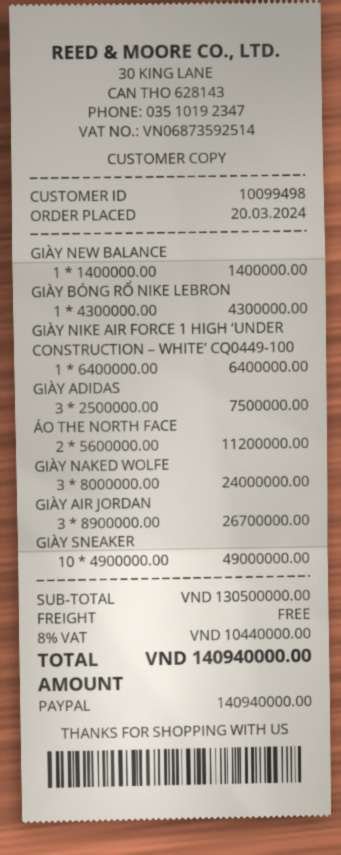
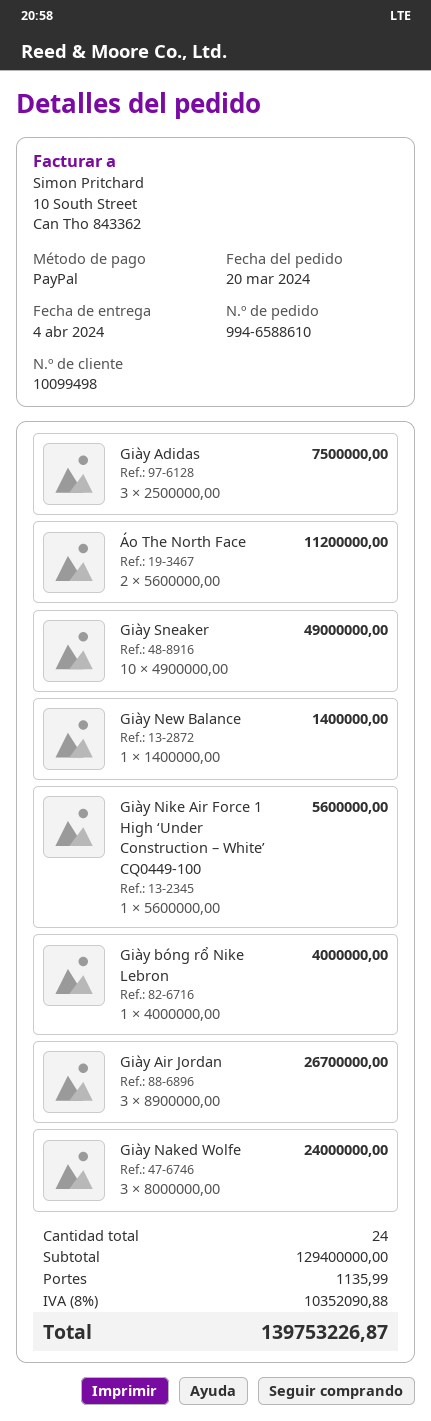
GIÀY BÓNG RỔ NIKE LEBRON: 1 x 4300000.00 = 4300000.00 -> 1 x 4000000.00 = 4000000.00
GIÀY NIKE AIR FORCE 1 HIGH ‘UNDER CONSTRUCTION – WHITE’ CQ0449-100: 1 x 6400000.00 = 6400000.00 -> 1 x 5600000.00 = 5600000.00
subtotal: 130500000.00 -> 129400000.00
shipping: 0.00 -> 1135.99
tax: 8% = 10440000.00 -> 8% = 10352090.88
total: 140940000.00 -> 139753226.87

